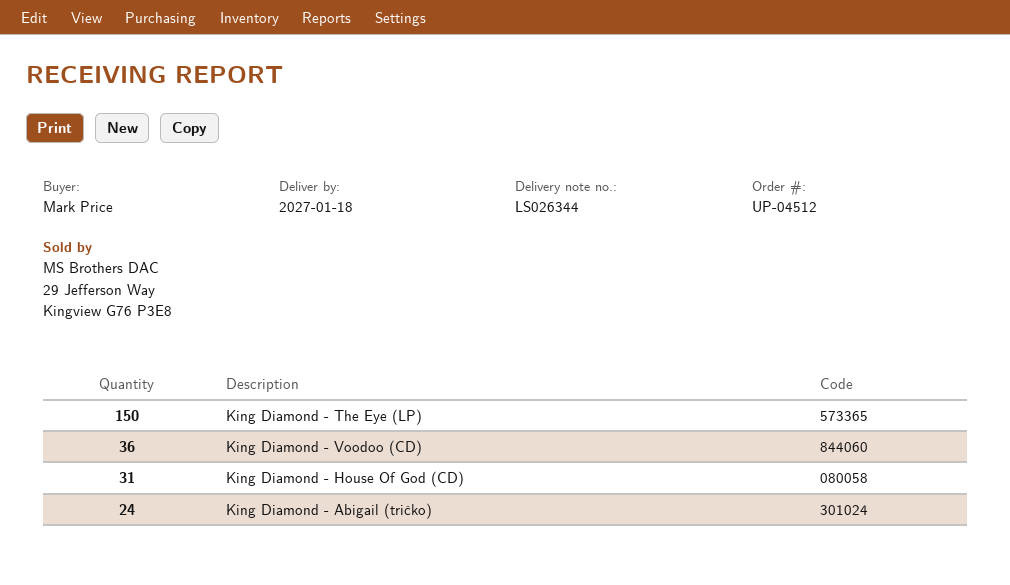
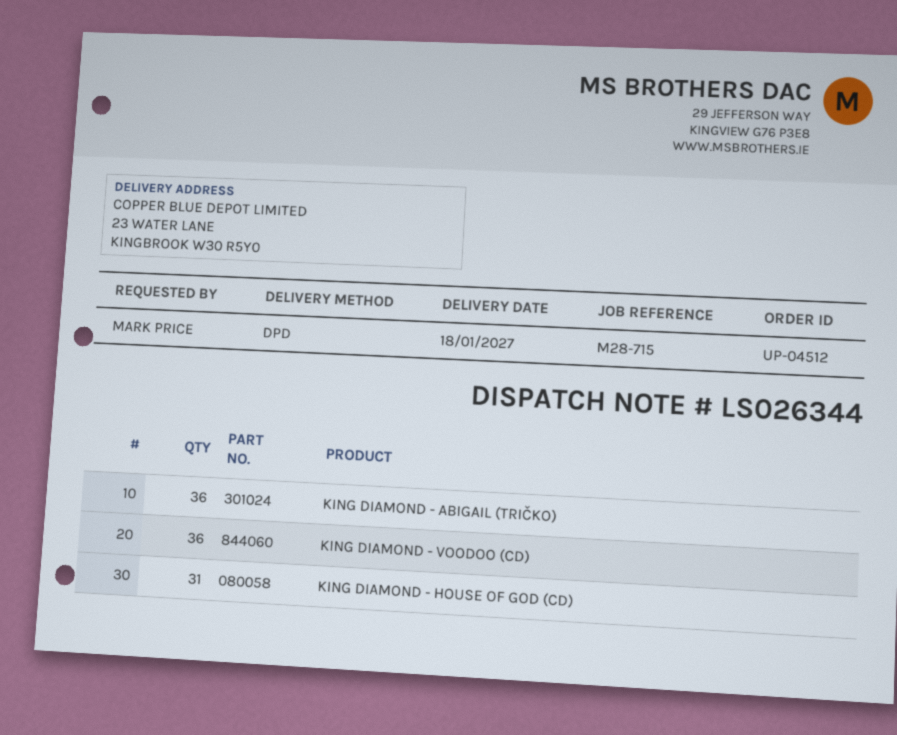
King Diamond - The Eye (LP): 150 -> none
King Diamond - Abigail (tričko): 24 -> 36

